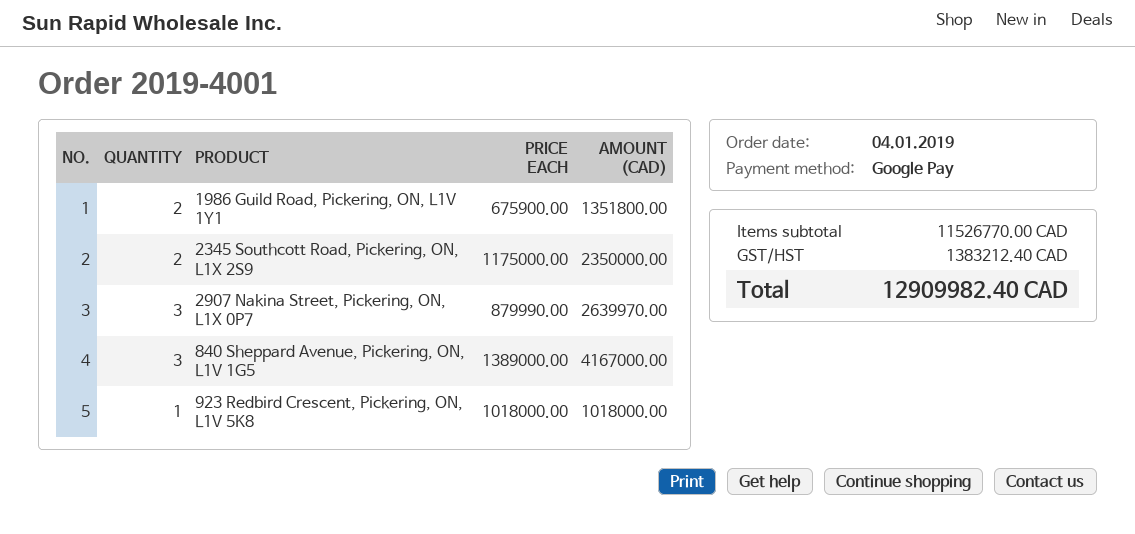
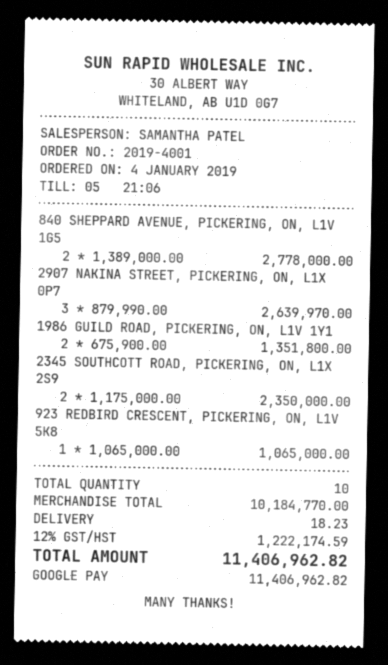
840 Sheppard Avenue, Pickering, ON, L1V 1G5: 3 x 1389000.00 = 4167000.00 -> 2 x 1389000.00 = 2778000.00
923 Redbird Crescent, Pickering, ON, L1V 5K8: 1 x 1018000.00 = 1018000.00 -> 1 x 1065000.00 = 1065000.00
subtotal: 11526770.00 -> 10184770.00
shipping: none -> 18.23
tax: 1383212.40 -> 1222174.59
total: 12909982.40 -> 11406962.82

